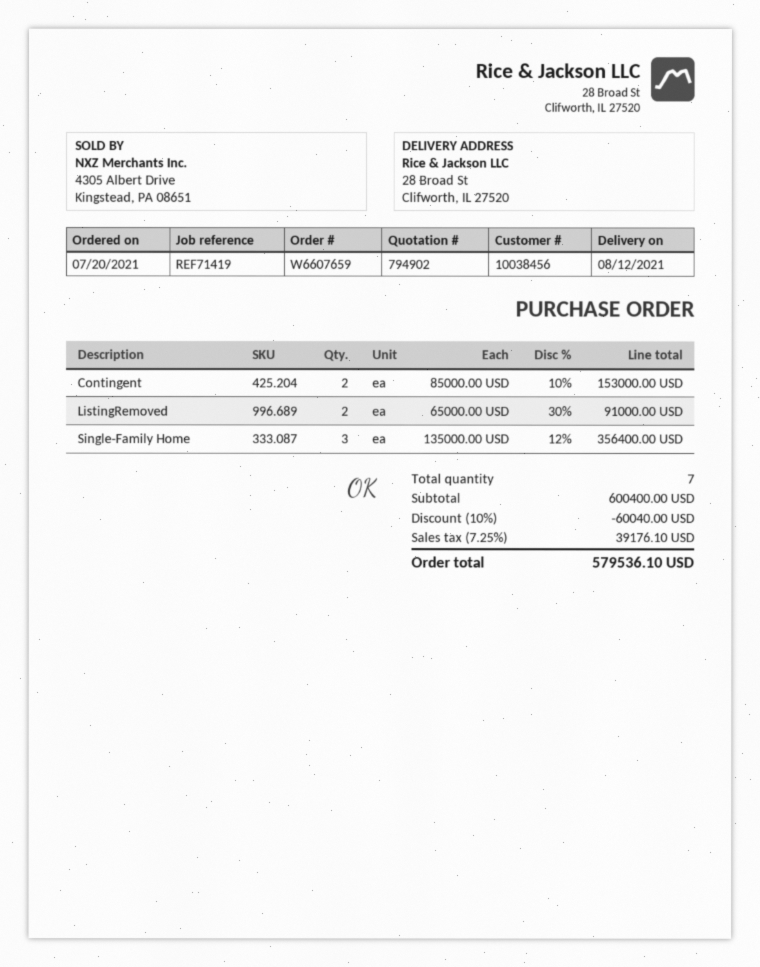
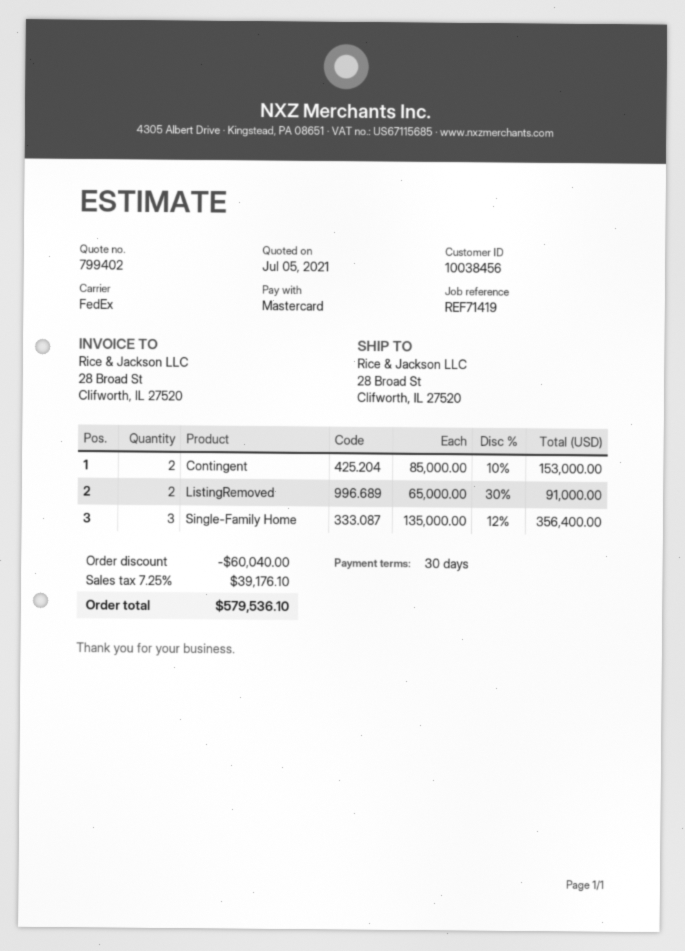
quote number: 794902 -> 799402

